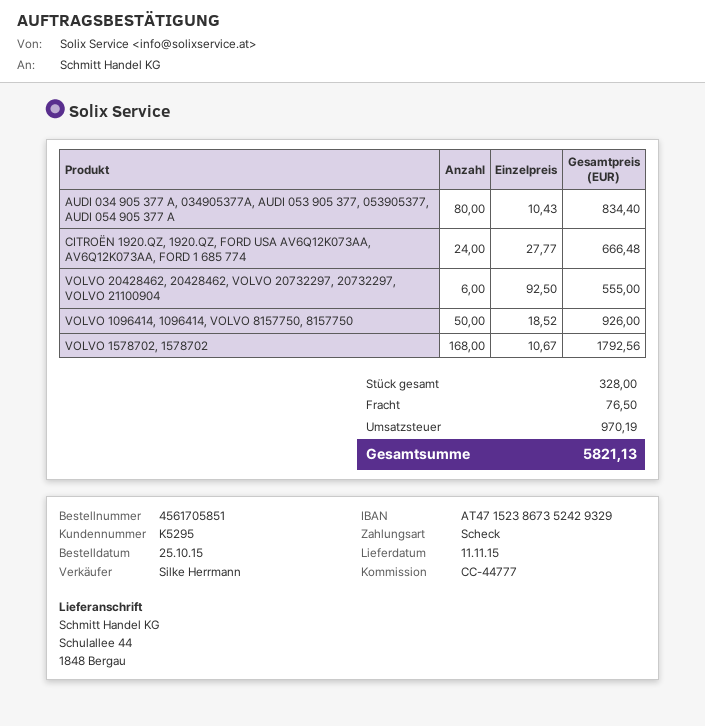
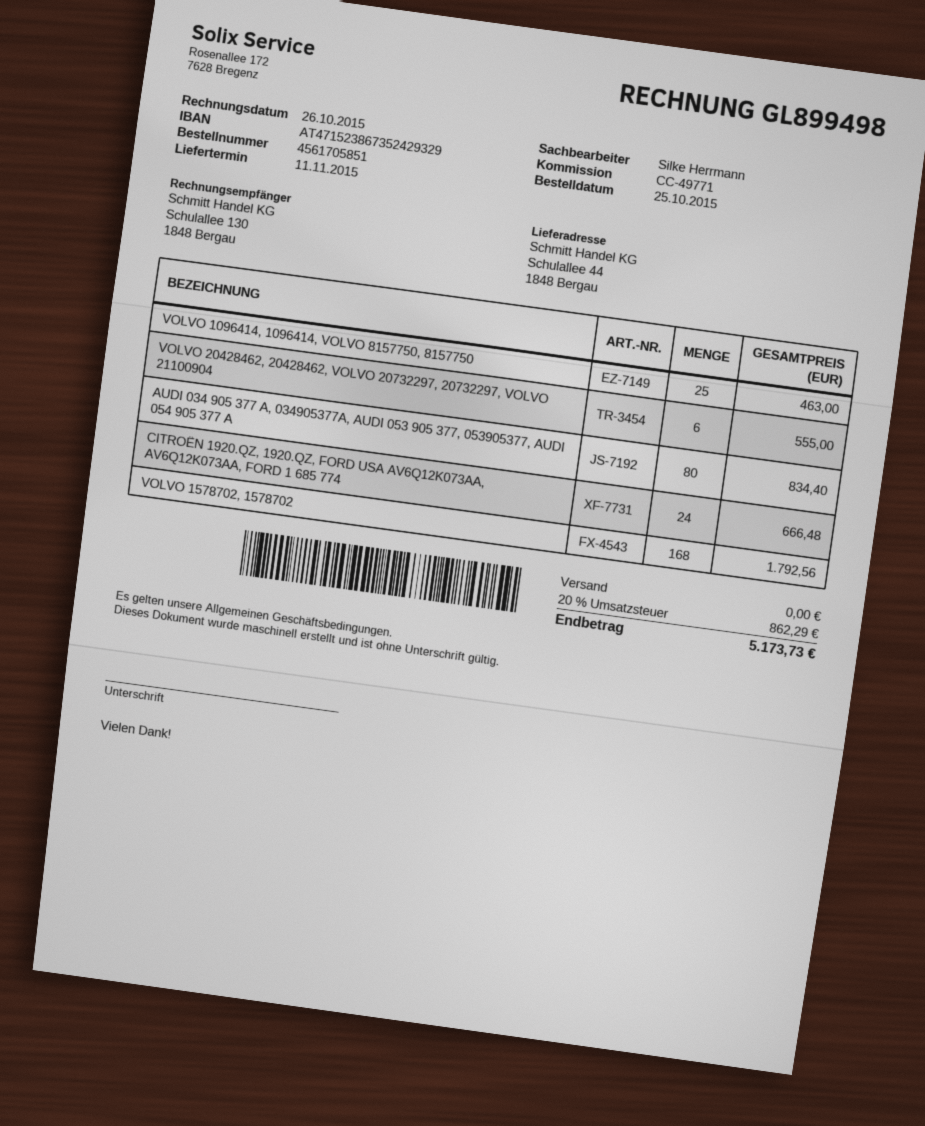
reference: CC-44777 -> CC-49771
VOLVO 1096414, 1096414, VOLVO 8157750, 8157750: 50 for 926.00 -> 25 for 463.00
shipping: 76.50 -> 0.00
tax: 970.19 -> 862.29
total: 5821.13 -> 5173.73

